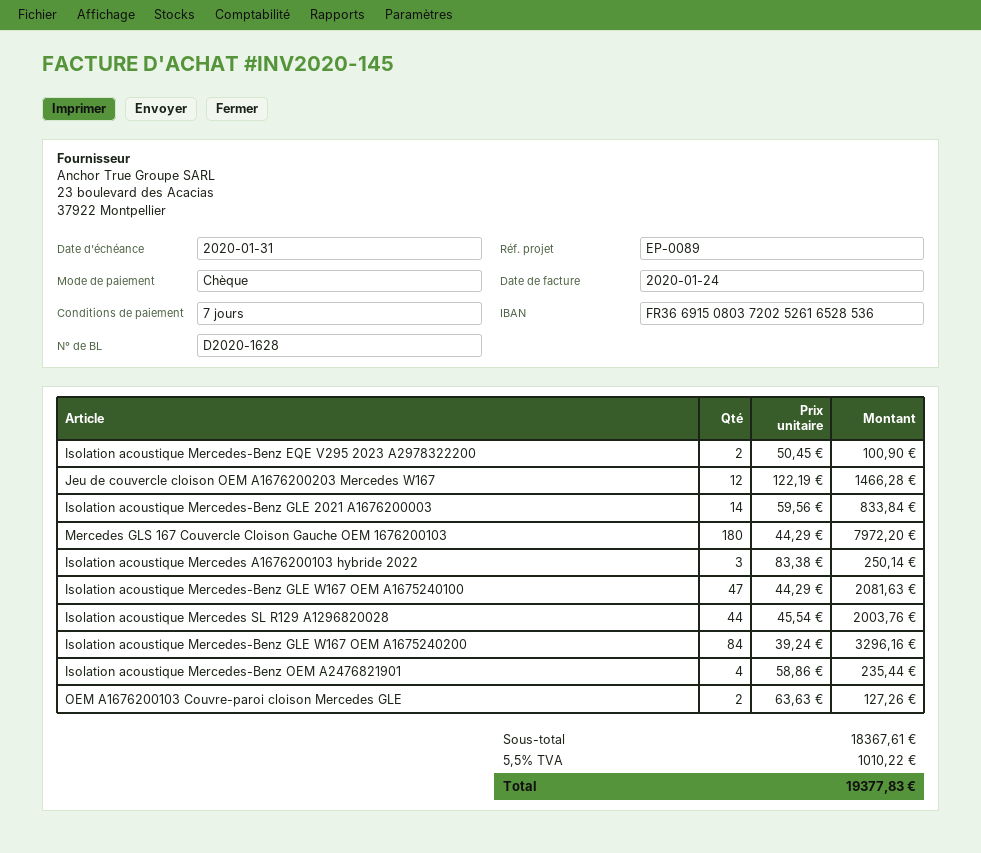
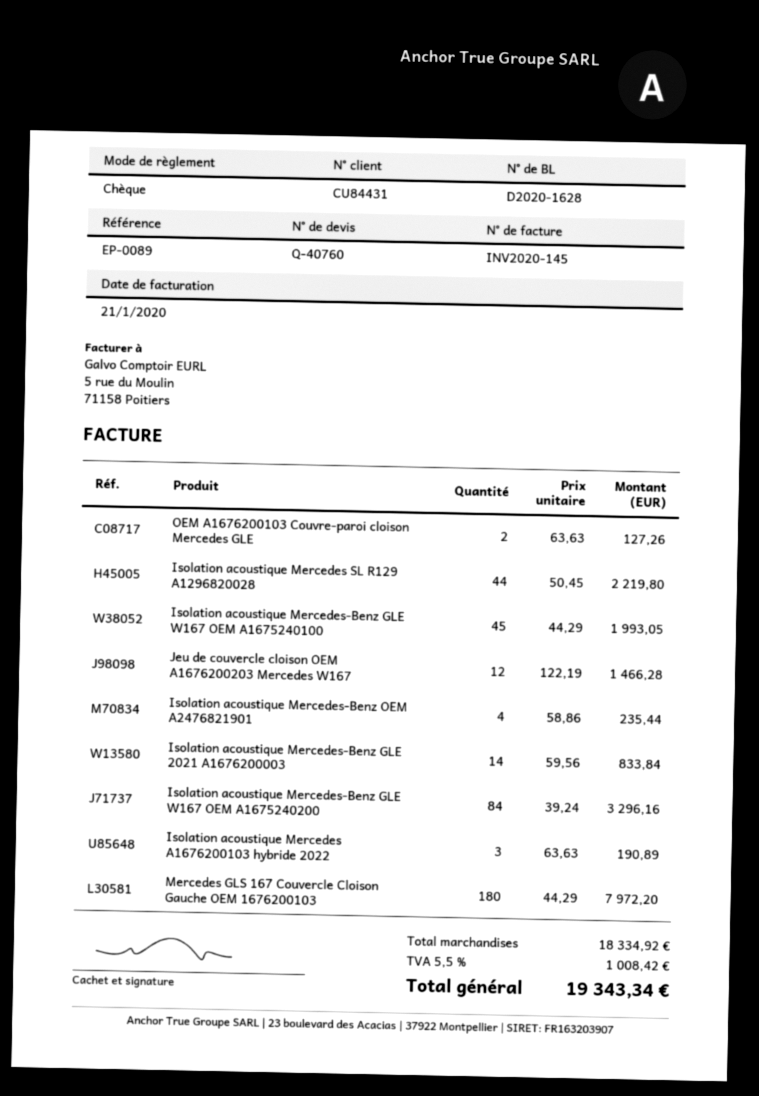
invoice date: 2020-01-24 -> 2020-01-21
Isolation acoustique Mercedes-Benz EQE V295 2023 A2978322200: 2 x 50.45 = 100.90 -> none
Isolation acoustique Mercedes A1676200103 hybride 2022: 3 x 83.38 = 250.14 -> 3 x 63.63 = 190.89
Isolation acoustique Mercedes-Benz GLE W167 OEM A1675240100: 47 x 44.29 = 2081.63 -> 45 x 44.29 = 1993.05
Isolation acoustique Mercedes SL R129 A1296820028: 44 x 45.54 = 2003.76 -> 44 x 50.45 = 2219.80
subtotal: 18367.61 -> 18334.92
tax: 5.5% = 1010.22 -> 5.5% = 1008.42
total: 19377.83 -> 19343.34

